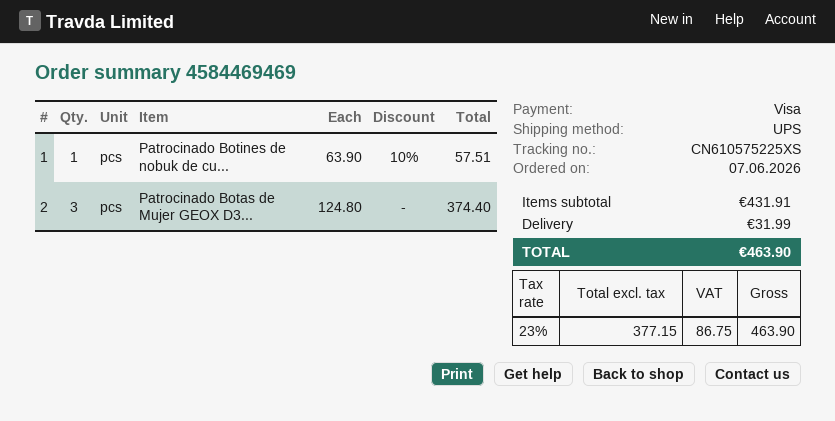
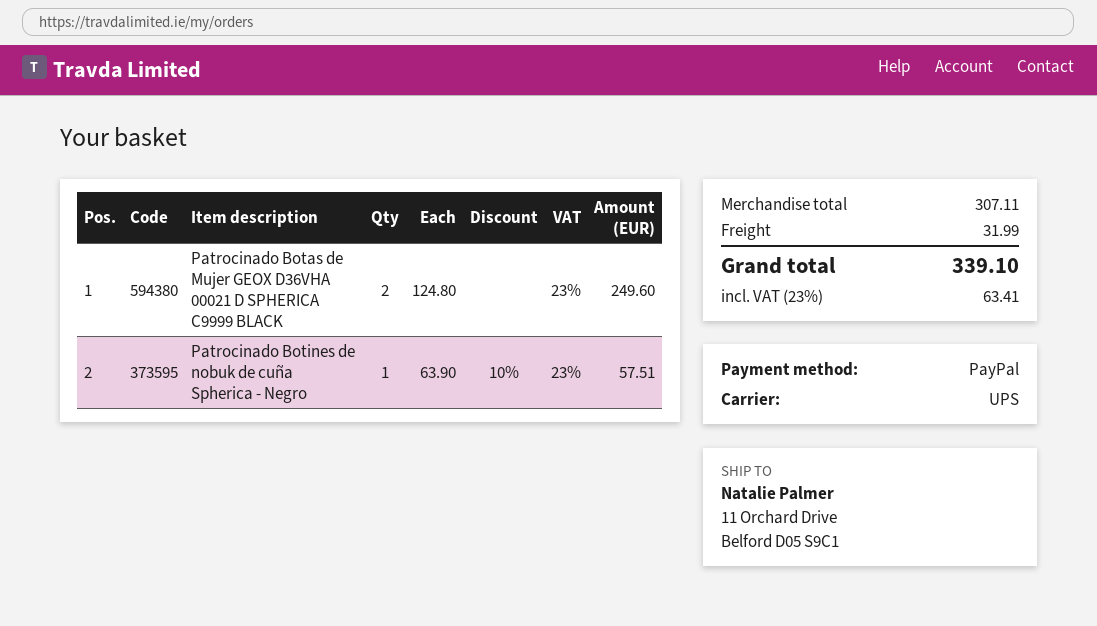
payment method: Visa -> PayPal
Patrocinado Botas de Mujer GEOX D3...: 3 x 124.80 = 374.40 -> 2 x 124.80 = 249.60
subtotal: 431.91 -> 307.11
tax: 23% = 86.75 -> 23% = 63.41
total: 463.90 -> 339.10

